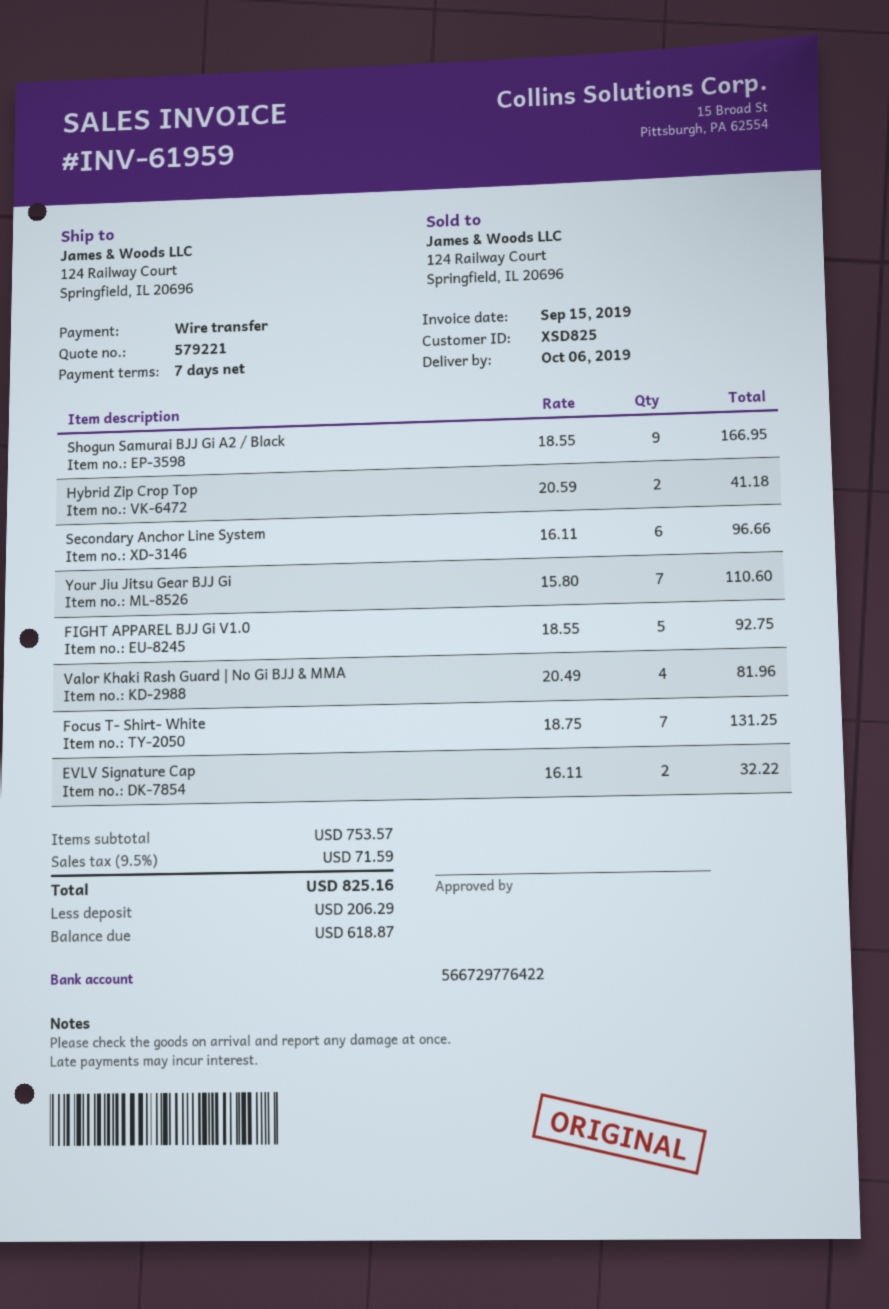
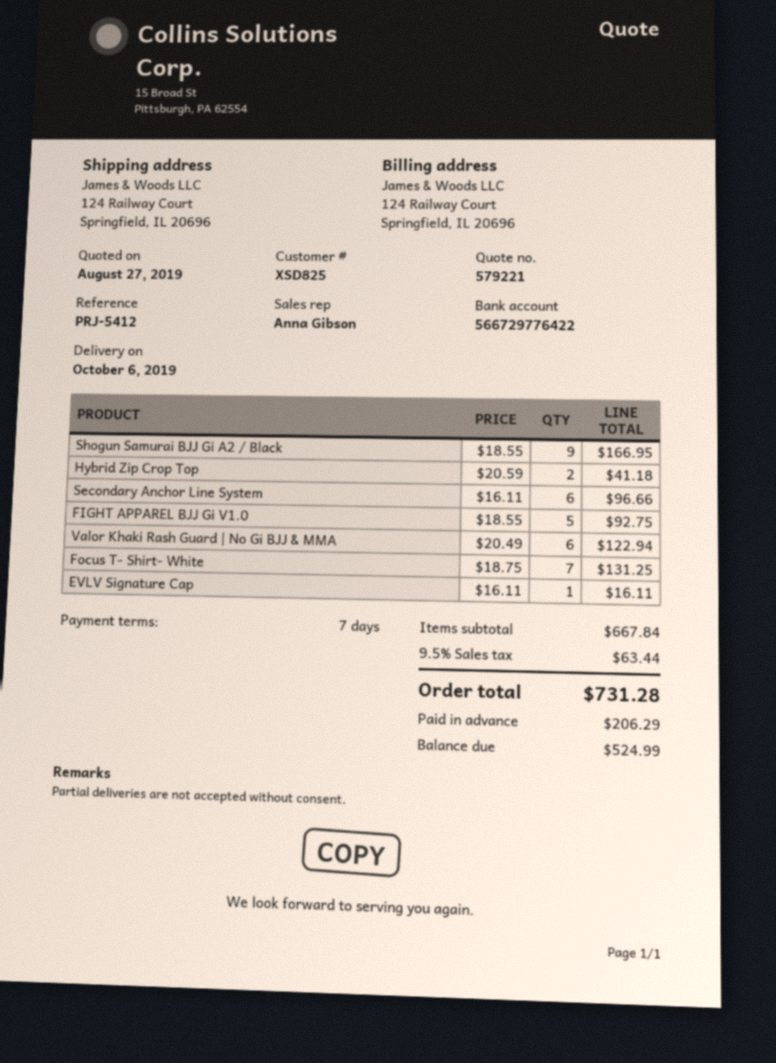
Your Jiu Jitsu Gear BJJ Gi: 7 x 15.80 = 110.60 -> none
Valor Khaki Rash Guard | No Gi BJJ & MMA: 4 x 20.49 = 81.96 -> 6 x 20.49 = 122.94
EVLV Signature Cap: 2 x 16.11 = 32.22 -> 1 x 16.11 = 16.11
subtotal: 753.57 -> 667.84
tax: 9.5% = 71.59 -> 9.5% = 63.44
total: 825.16 -> 731.28
balance: 618.87 -> 524.99

